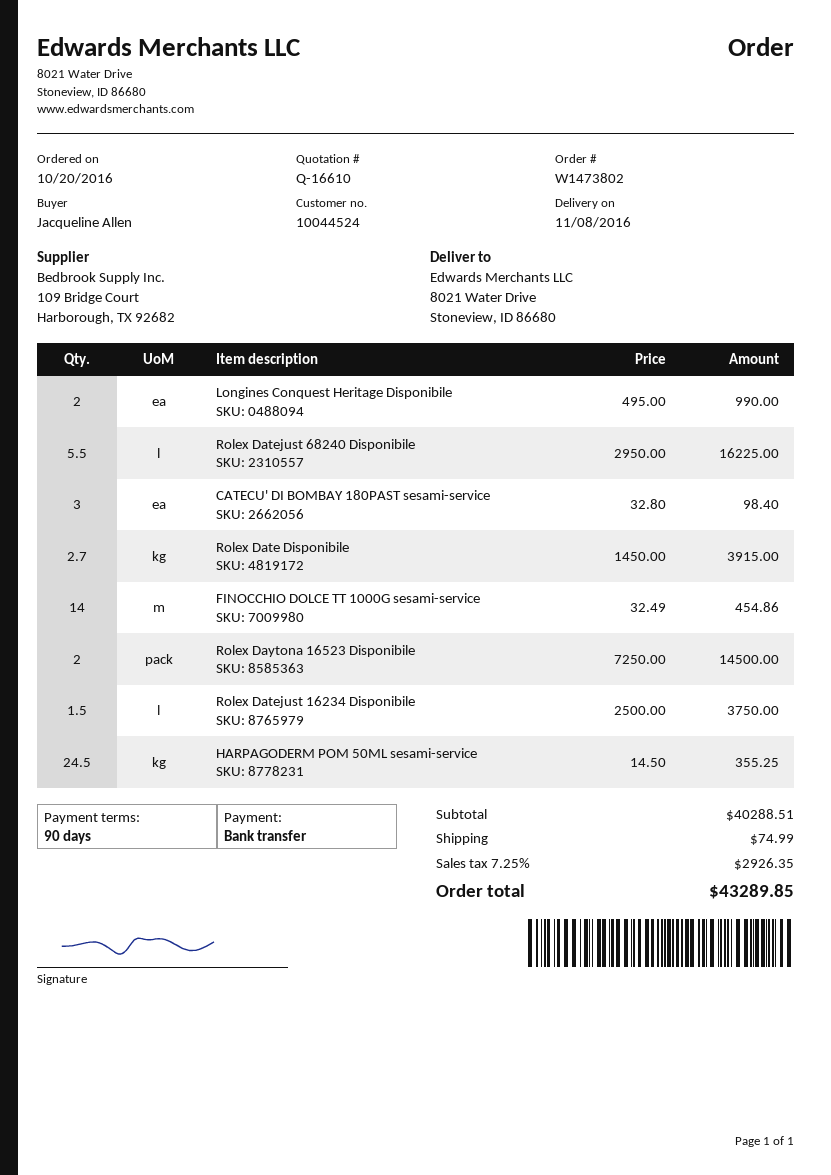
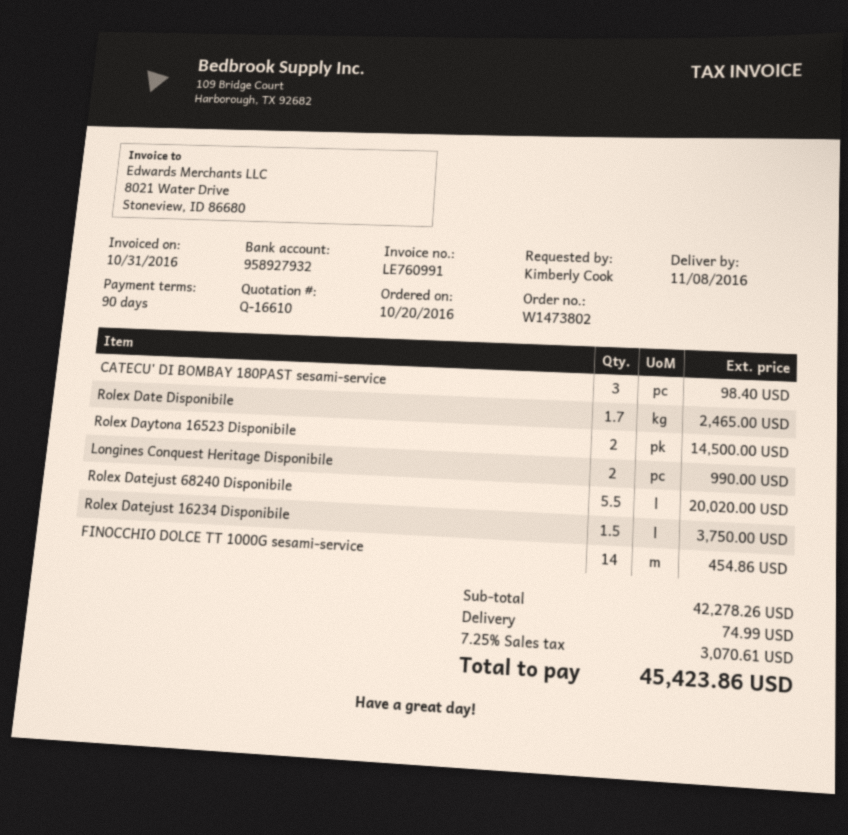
ordered by: Jacqueline Allen -> Kimberly Cook
Rolex Datejust 68240 Disponibile: 5.5 for 16225.00 -> 5.5 for 20020.00
Rolex Date Disponibile: 2.7 for 3915.00 -> 1.7 for 2465.00
HARPAGODERM POM 50ML sesami-service: 24.5 for 355.25 -> none
subtotal: 40288.51 -> 42278.26
tax: 7.25% = 2926.35 -> 7.25% = 3070.61
total: 43289.85 -> 45423.86

